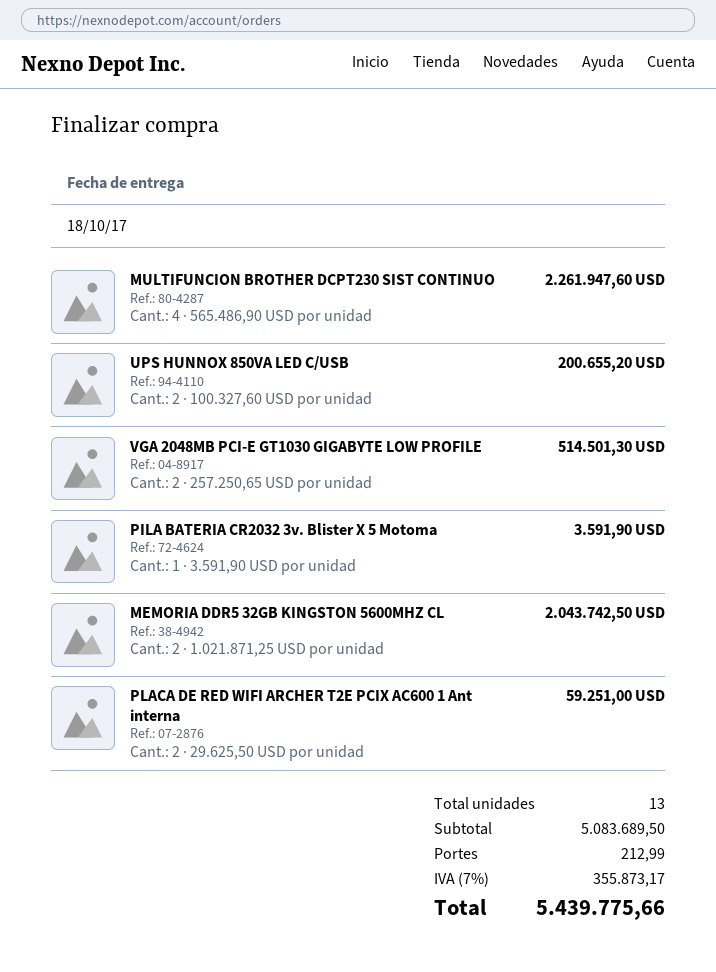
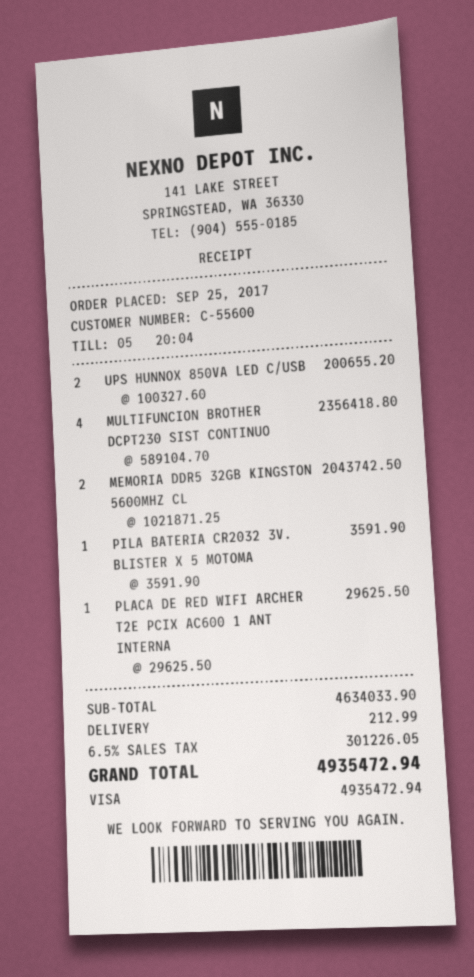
MULTIFUNCION BROTHER DCPT230 SIST CONTINUO: 4 x 565486.90 = 2261947.60 -> 4 x 589104.70 = 2356418.80
VGA 2048MB PCI-E GT1030 GIGABYTE LOW PROFILE: 2 x 257250.65 = 514501.30 -> none
PLACA DE RED WIFI ARCHER T2E PCIX AC600 1 Ant interna: 2 x 29625.50 = 59251.00 -> 1 x 29625.50 = 29625.50
subtotal: 5083689.50 -> 4634033.90
tax: 7% = 355873.17 -> 6.5% = 301226.05
total: 5439775.66 -> 4935472.94

